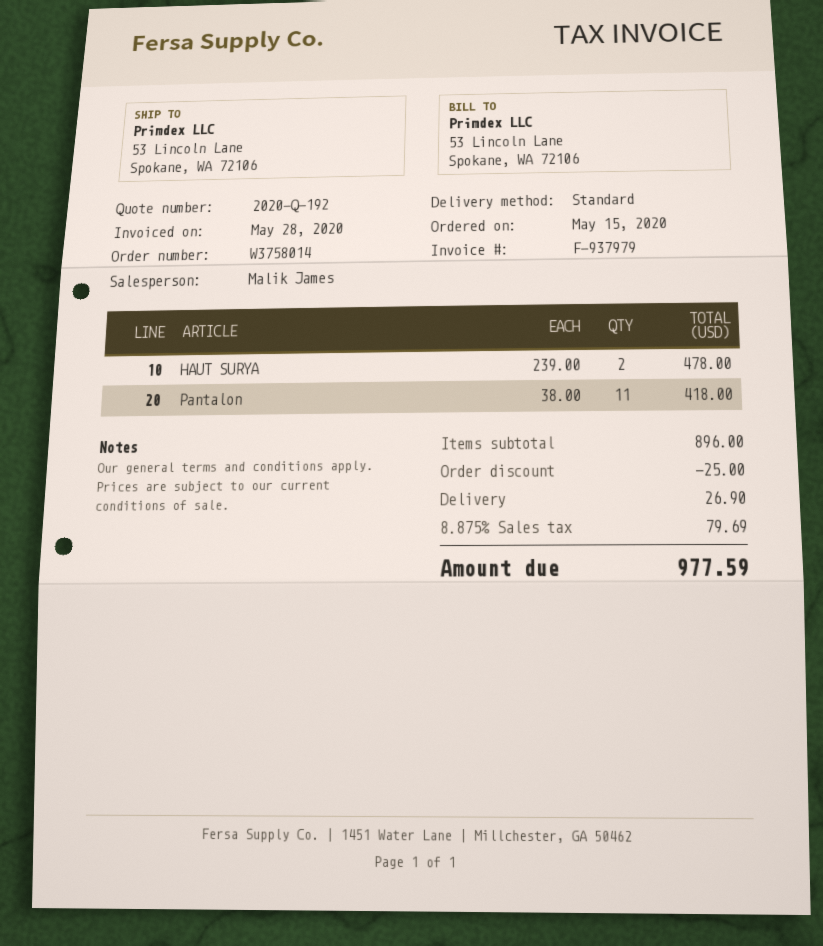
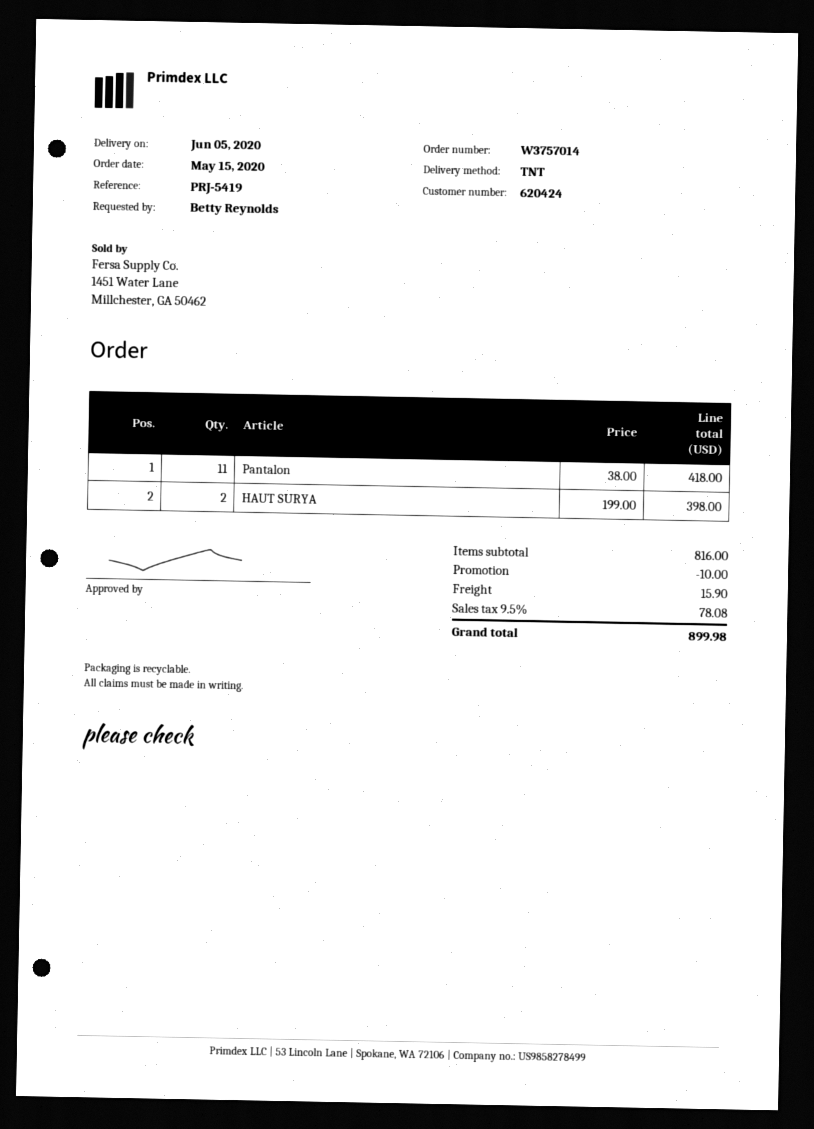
order number: W3758014 -> W3757014
shipping method: standard -> TNT
HAUT SURYA: 2 x 239.00 = 478.00 -> 2 x 199.00 = 398.00
subtotal: 896.00 -> 816.00
discount: 25.00 -> 10.00
shipping: 26.90 -> 15.90
tax: 8.875% = 79.69 -> 9.5% = 78.08
total: 977.59 -> 899.98

